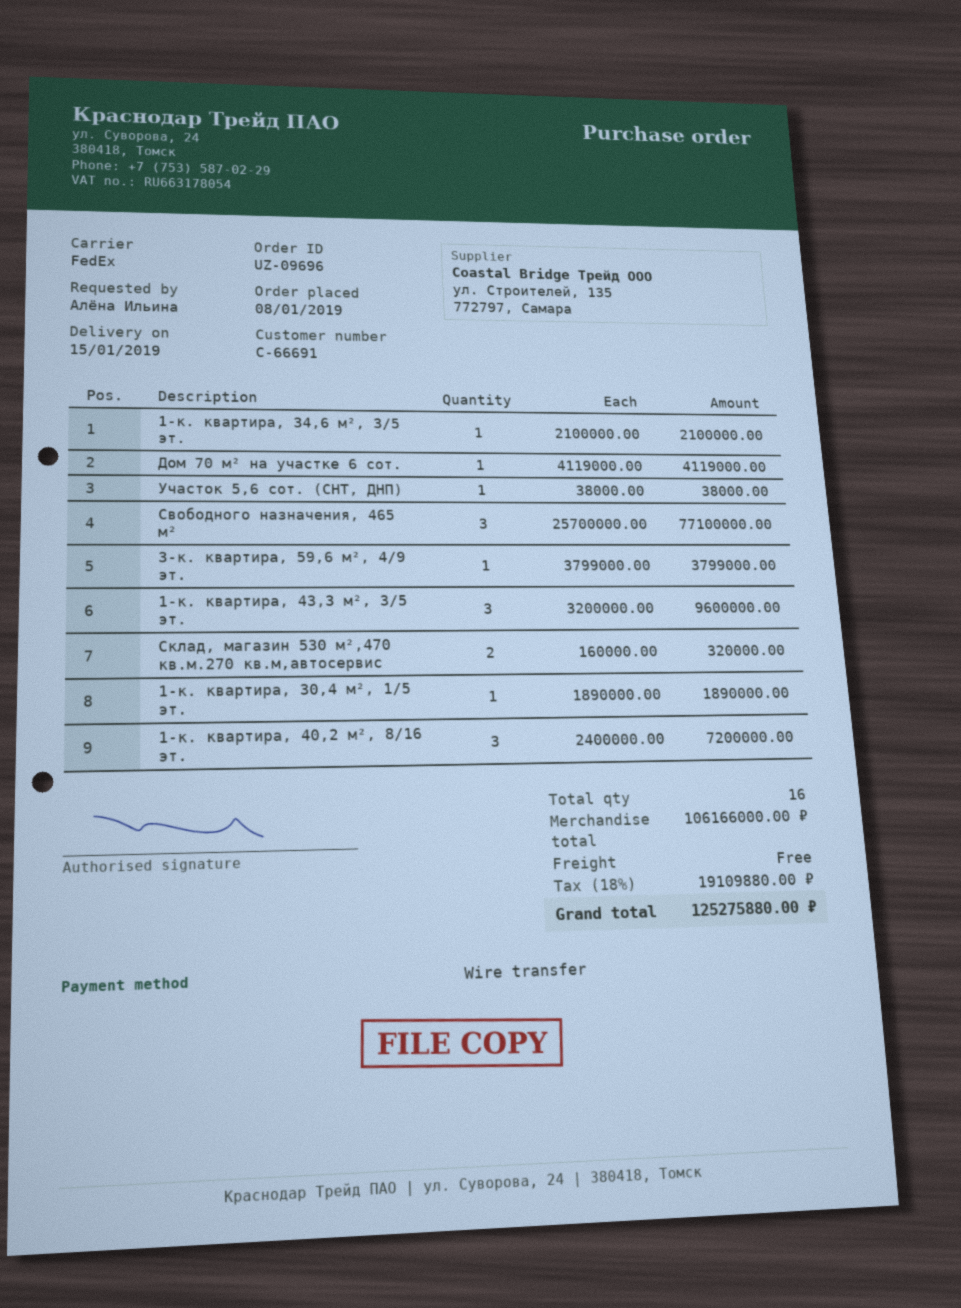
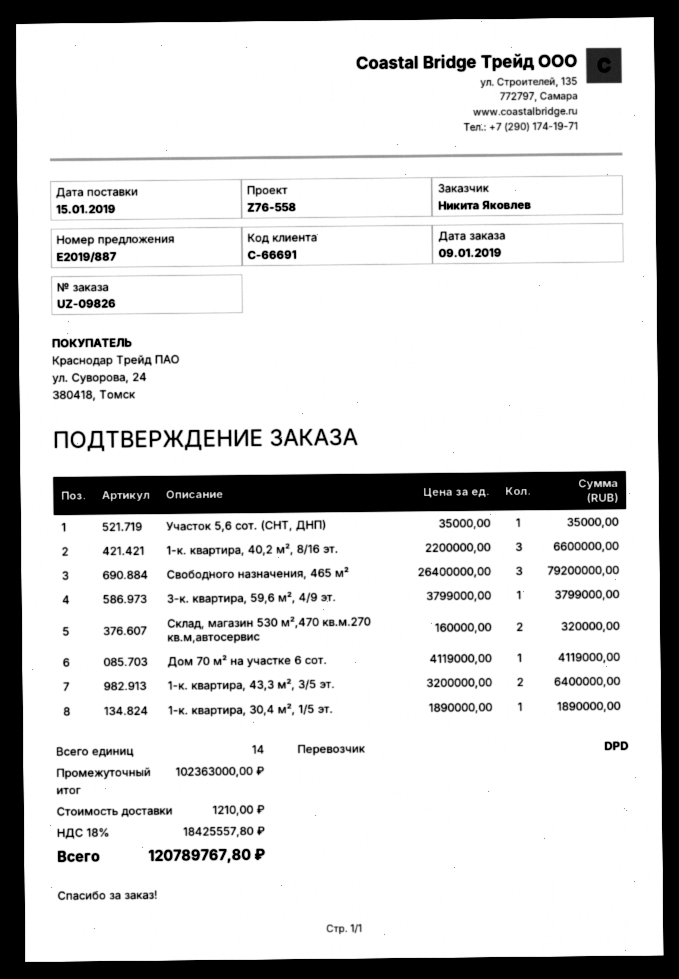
order number: UZ-09696 -> UZ-09826
order date: 2019-01-08 -> 2019-01-09
ordered by: Алёна Ильина -> Никита Яковлев
shipping method: FedEx -> DPD
1-к. квартира, 34,6 м², 3/5 эт.: 1 x 2100000.00 = 2100000.00 -> none
Участок 5,6 сот. (СНТ, ДНП): 1 x 38000.00 = 38000.00 -> 1 x 35000.00 = 35000.00
Свободного назначения, 465 м²: 3 x 25700000.00 = 77100000.00 -> 3 x 26400000.00 = 79200000.00
1-к. квартира, 43,3 м², 3/5 эт.: 3 x 3200000.00 = 9600000.00 -> 2 x 3200000.00 = 6400000.00
1-к. квартира, 40,2 м², 8/16 эт.: 3 x 2400000.00 = 7200000.00 -> 3 x 2200000.00 = 6600000.00
total quantity: 16 -> 14
subtotal: 106166000.00 -> 102363000.00
shipping: 0.00 -> 1210.00
tax: 18% = 19109880.00 -> 18% = 18425557.80
total: 125275880.00 -> 120789767.80

